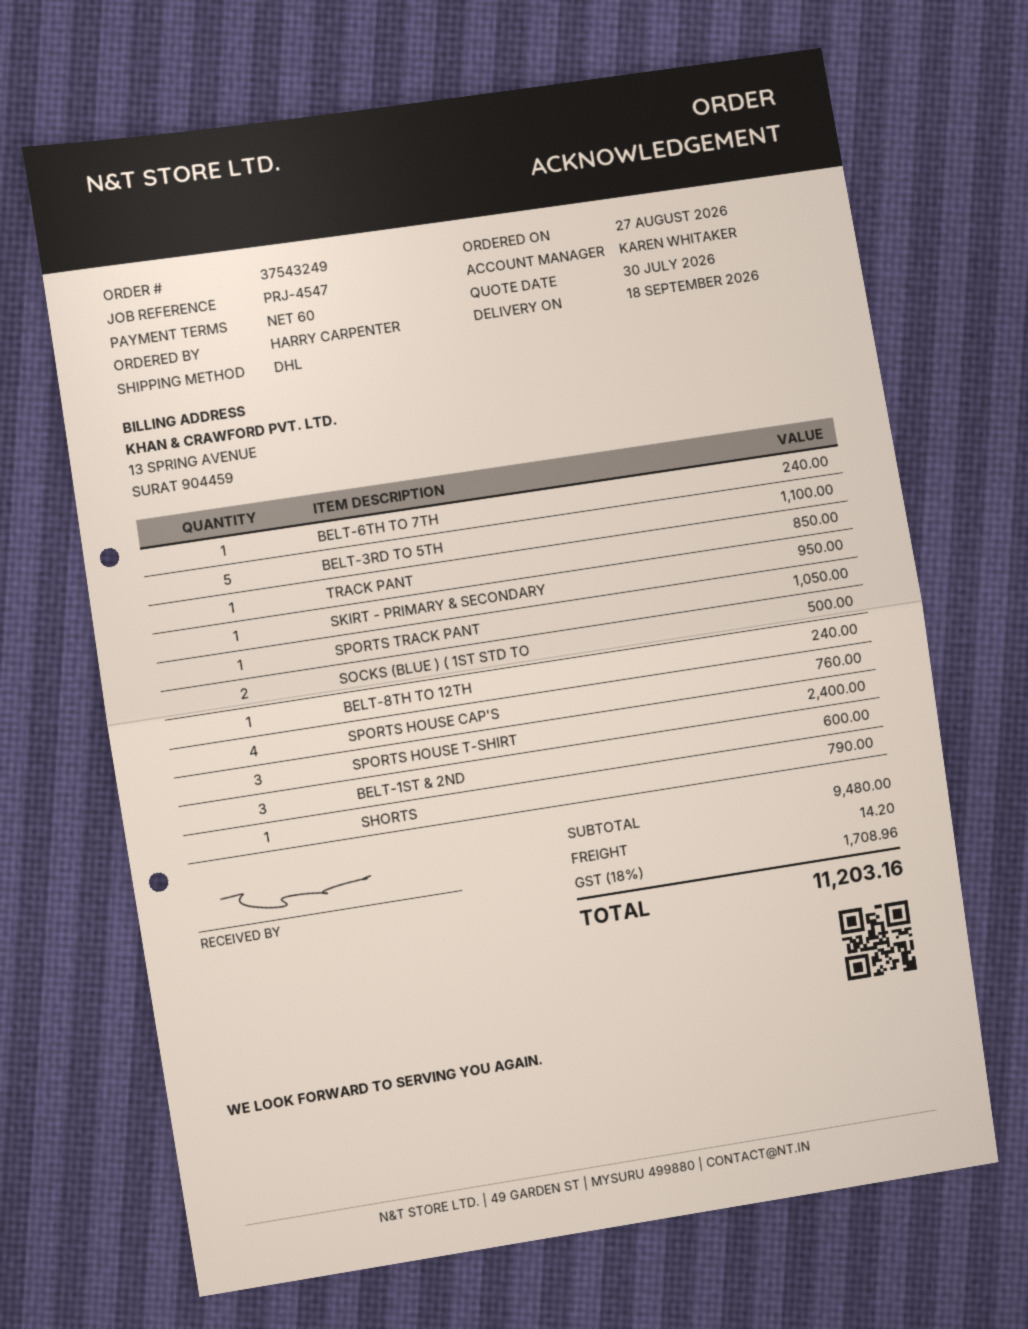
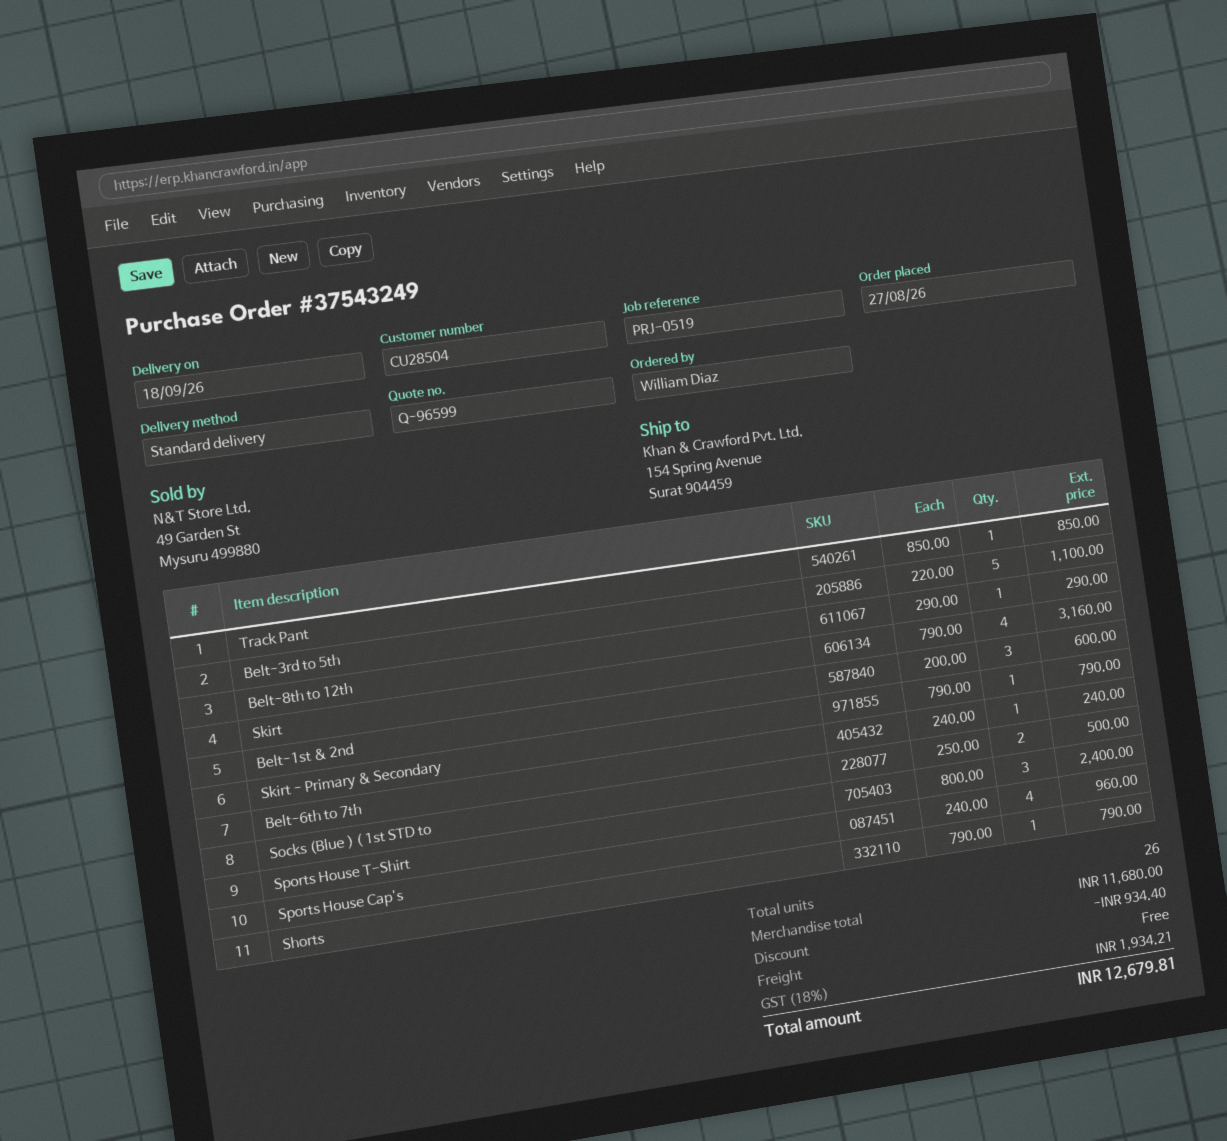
reference: PRJ-4547 -> PRJ-0519
ordered by: HARRY CARPENTER -> William Diaz
shipping method: DHL -> standard
SKIRT - PRIMARY & SECONDARY: 1 for 950.00 -> 1 for 790.00
SPORTS TRACK PANT: 1 for 1050.00 -> none
BELT-8TH TO 12TH: 1 for 240.00 -> 1 for 290.00
SPORTS HOUSE CAP'S: 4 for 760.00 -> 4 for 960.00
Skirt: none -> 4 for 3160.00
subtotal: 9480.00 -> 11680.00
discount: none -> 934.40
shipping: 14.20 -> 0.00
tax: 18% = 1708.96 -> 18% = 1934.21
total: 11203.16 -> 12679.81

